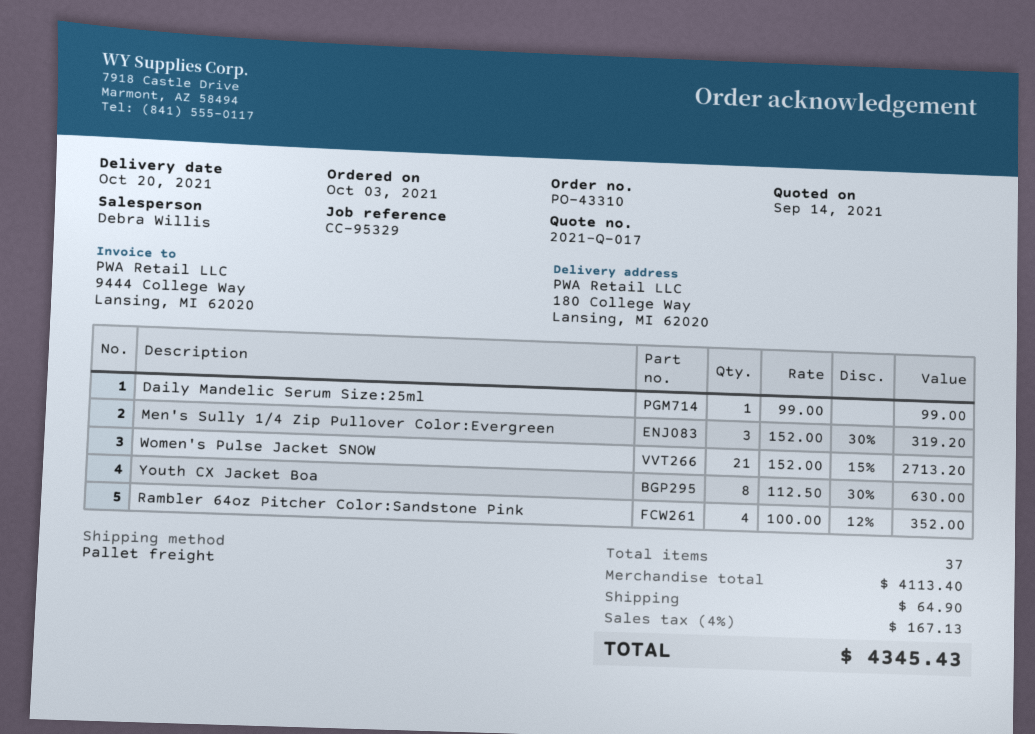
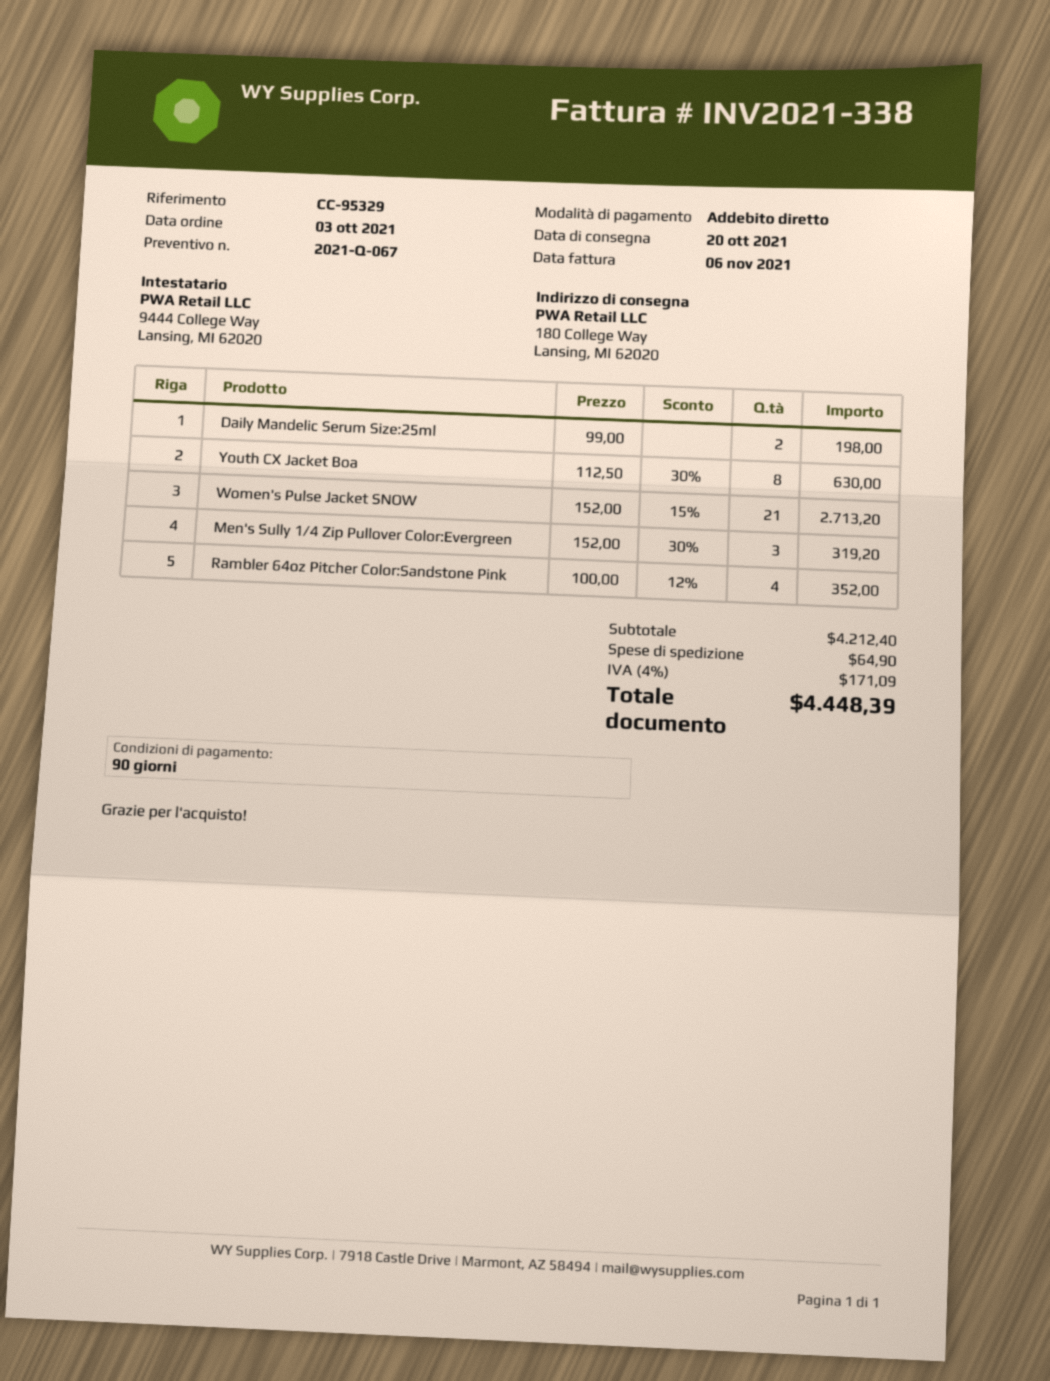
quote number: 2021-Q-017 -> 2021-Q-067
Daily Mandelic Serum Size:25ml: 1 x 99.00 = 99.00 -> 2 x 99.00 = 198.00
subtotal: 4113.40 -> 4212.40
tax: 4% = 167.13 -> 4% = 171.09
total: 4345.43 -> 4448.39

